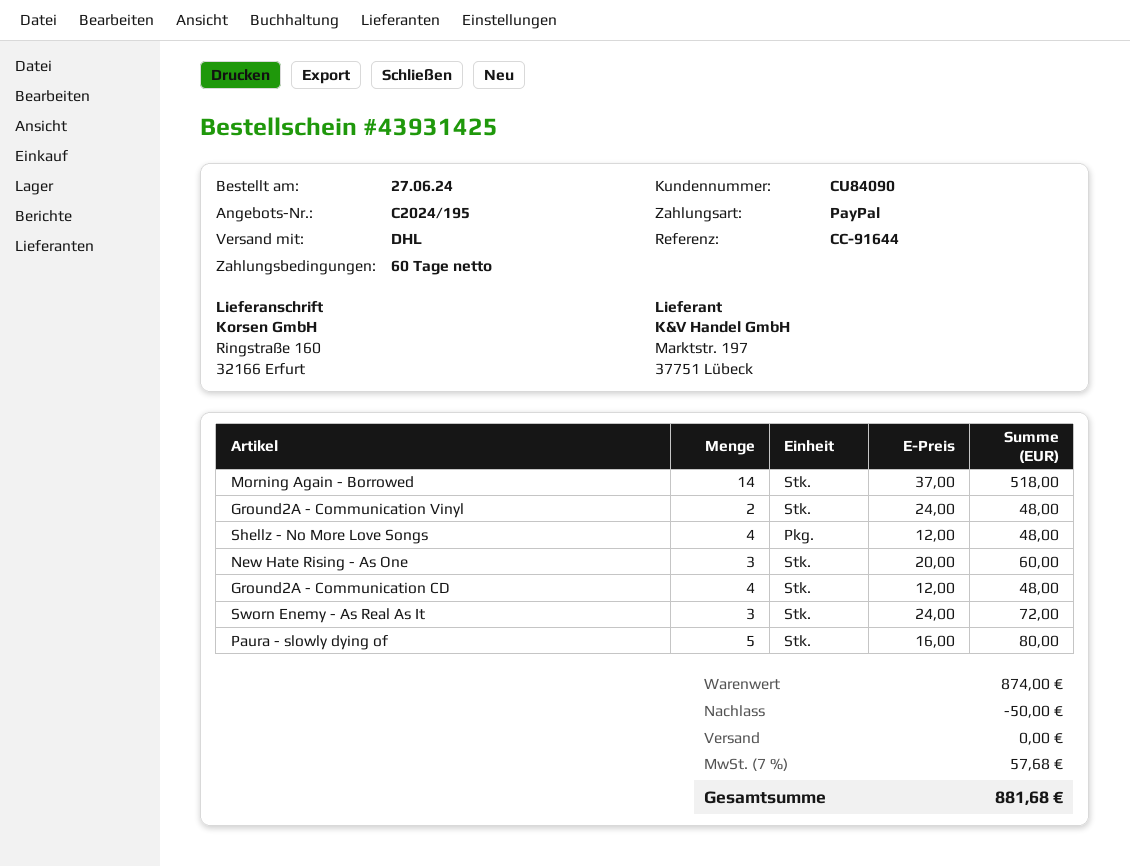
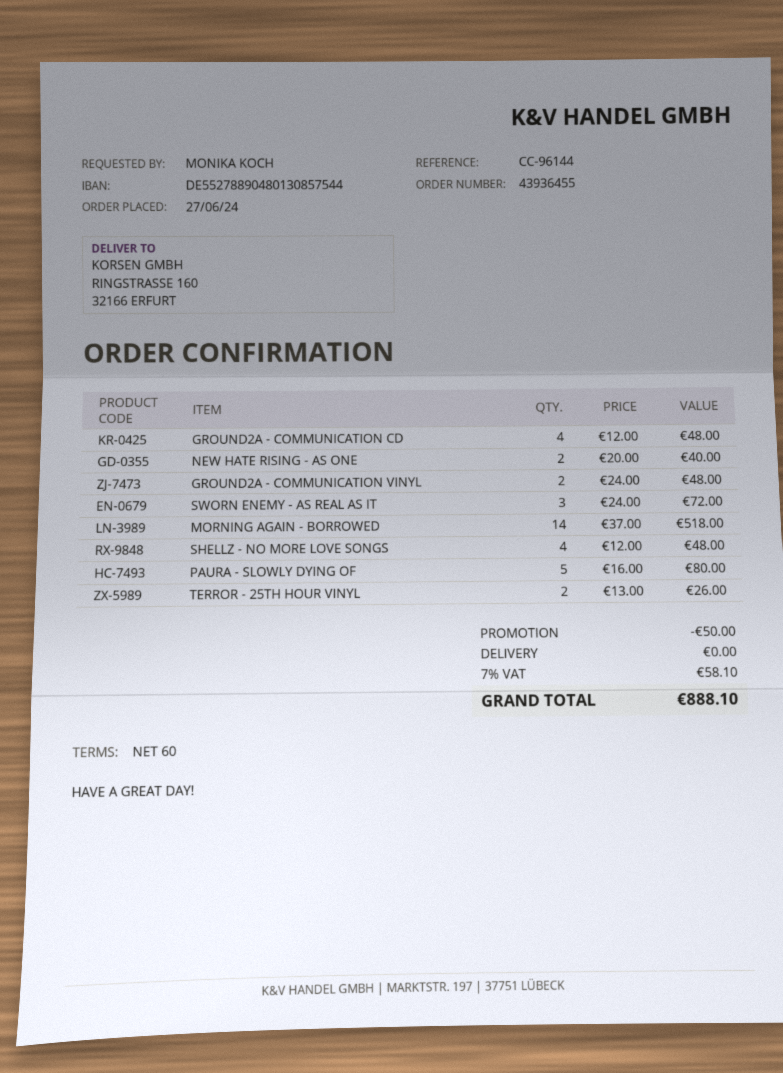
order number: 43931425 -> 43936455
reference: CC-91644 -> CC-96144
New Hate Rising - As One: 3 x 20.00 = 60.00 -> 2 x 20.00 = 40.00
TERROR - 25TH HOUR VINYL: none -> 2 x 13.00 = 26.00
tax: 7% = 57.68 -> 7% = 58.10
total: 881.68 -> 888.10

